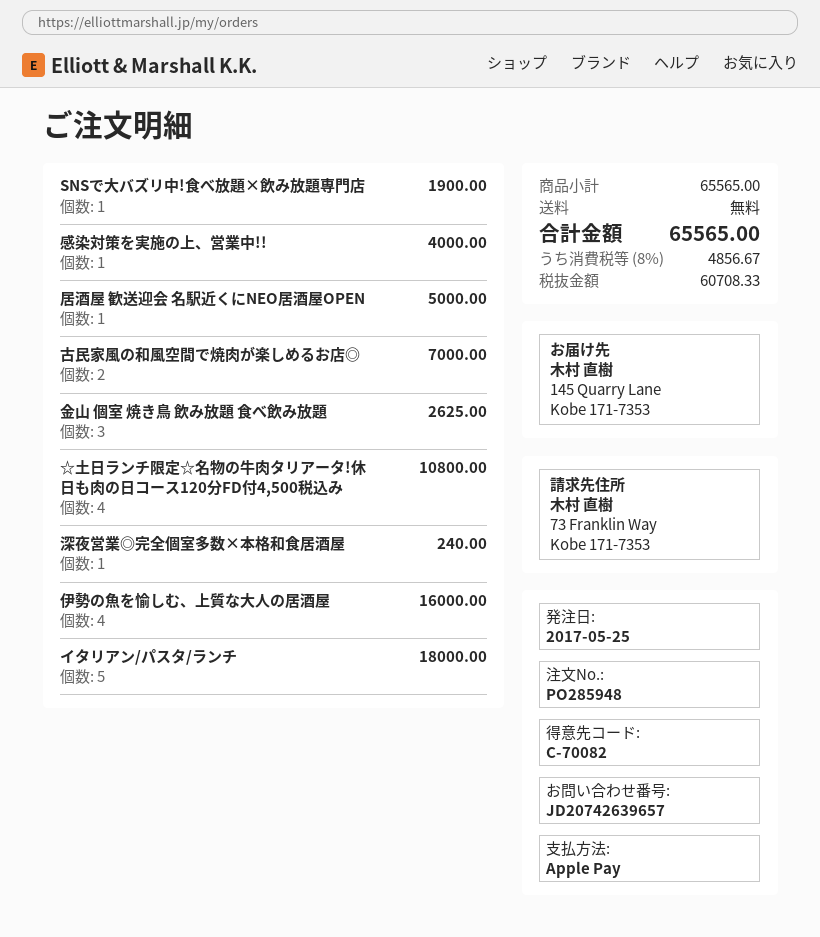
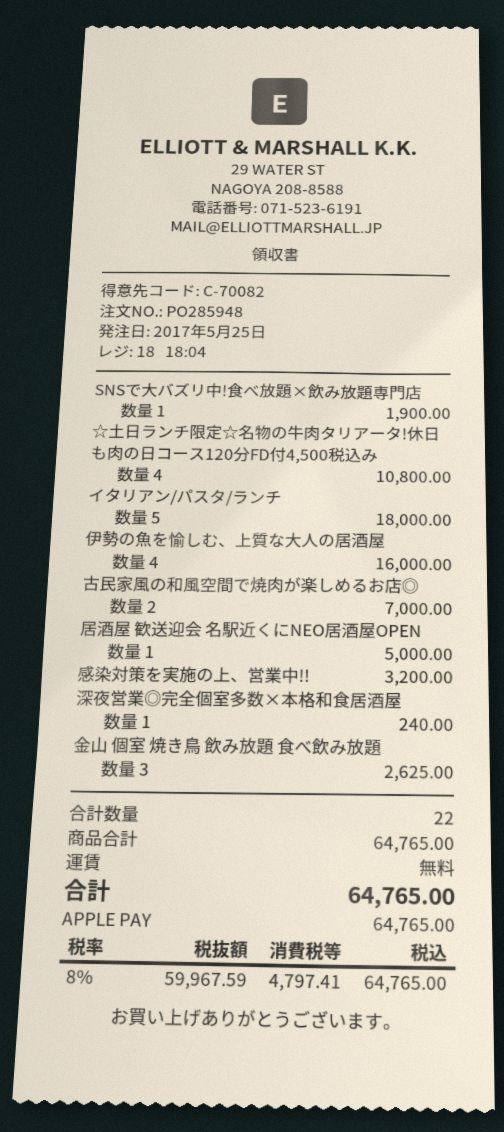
感染対策を実施の上、営業中!!: 1 for 4000.00 -> 1 for 3200.00
subtotal: 65565.00 -> 64765.00
net: 60708.33 -> 59967.59
tax: 8% = 4856.67 -> 8% = 4797.41
total: 65565.00 -> 64765.00

